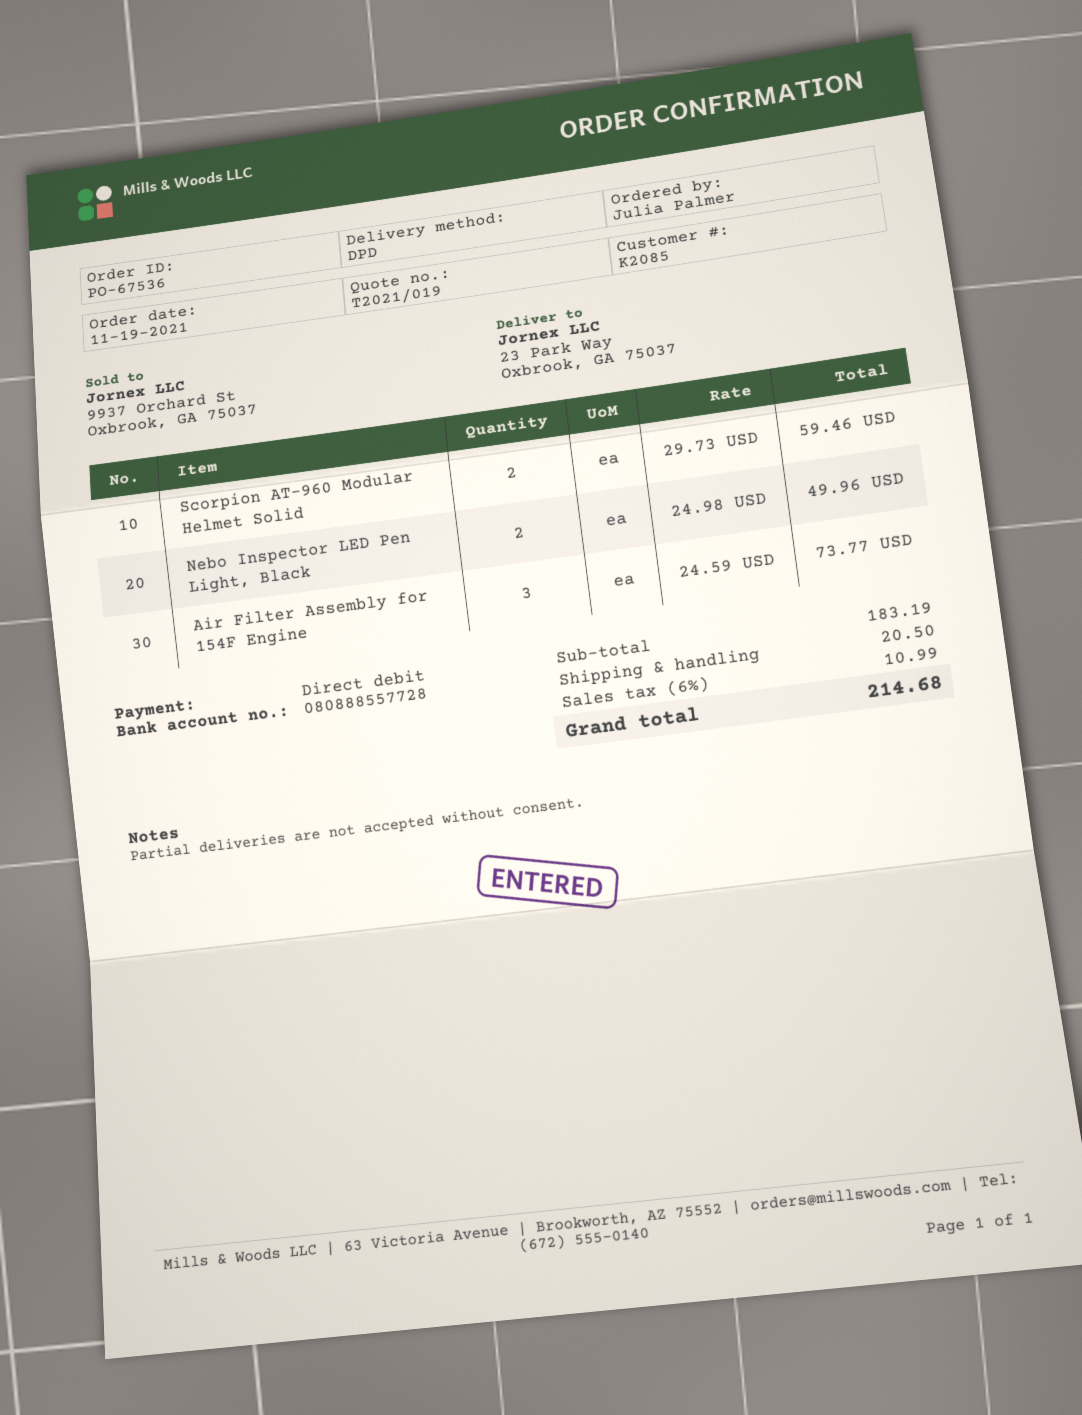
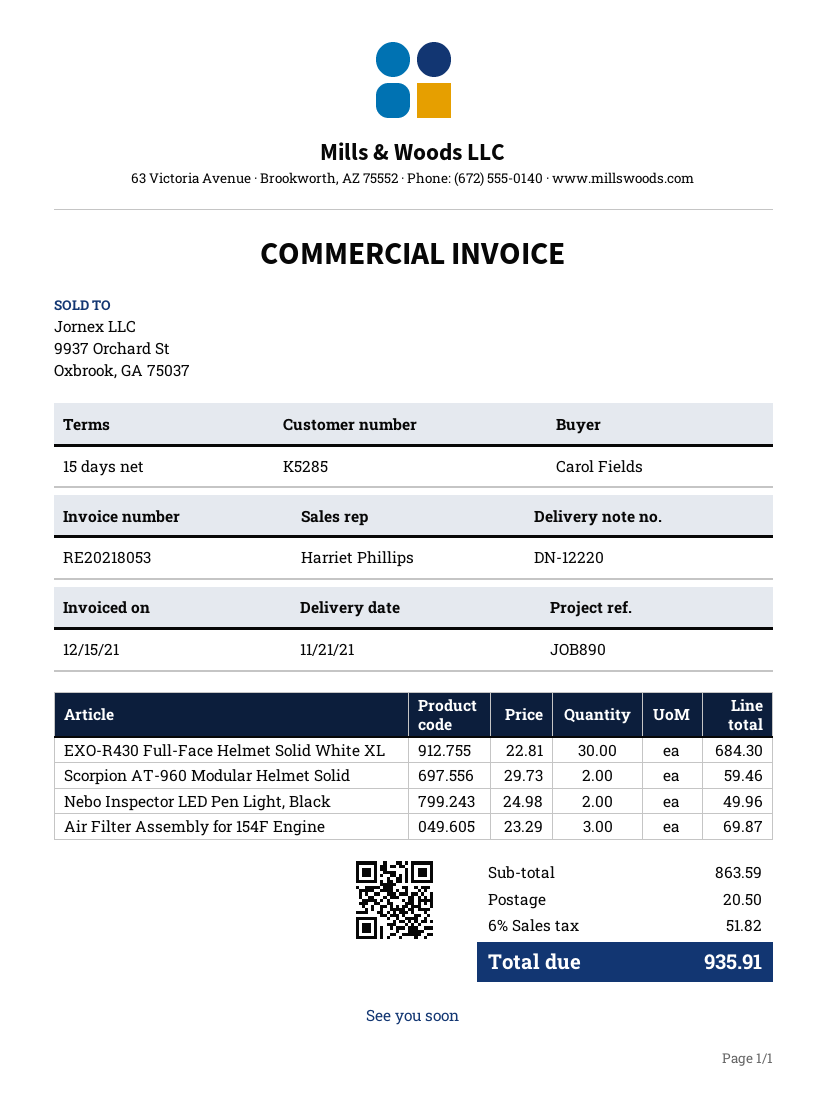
customer number: K2085 -> K5285
ordered by: Julia Palmer -> Carol Fields
Air Filter Assembly for 154F Engine: 3 x 24.59 = 73.77 -> 3 x 23.29 = 69.87
EXO-R430 Full-Face Helmet Solid White XL: none -> 30 x 22.81 = 684.30
subtotal: 183.19 -> 863.59
tax: 6% = 10.99 -> 6% = 51.82
total: 214.68 -> 935.91

